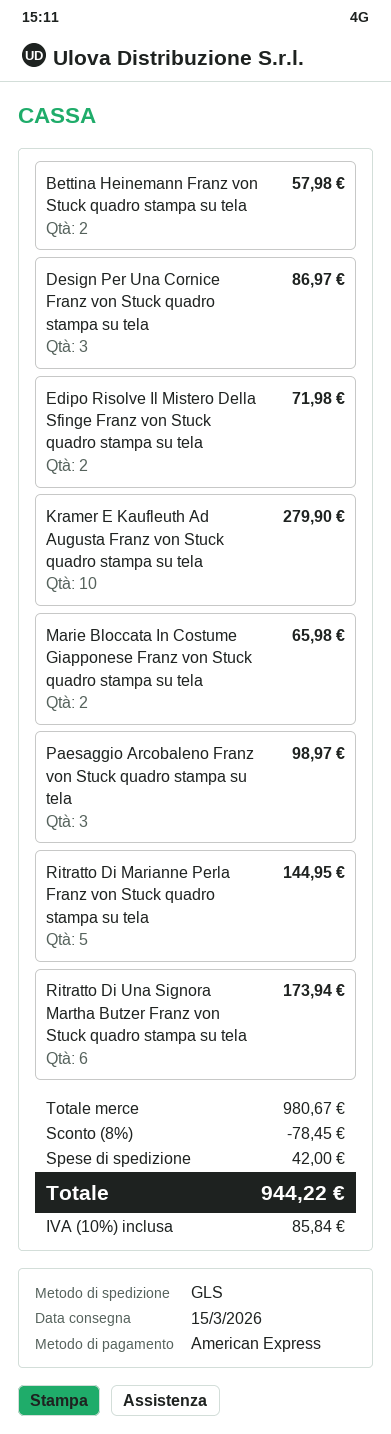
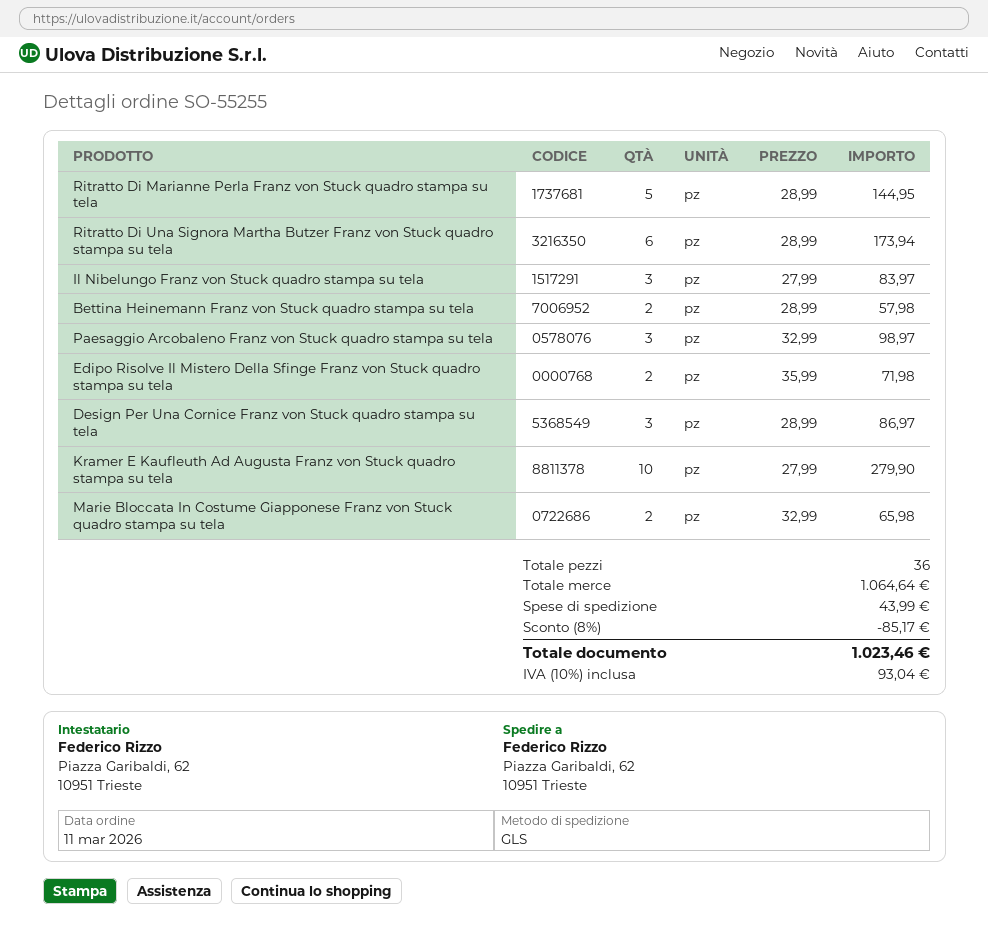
Il Nibelungo Franz von Stuck quadro stampa su tela: none -> 3 for 83.97
subtotal: 980.67 -> 1064.64
discount: 8% = 78.45 -> 8% = 85.17
shipping: 42.00 -> 43.99
tax: 10% = 85.84 -> 10% = 93.04
total: 944.22 -> 1023.46

